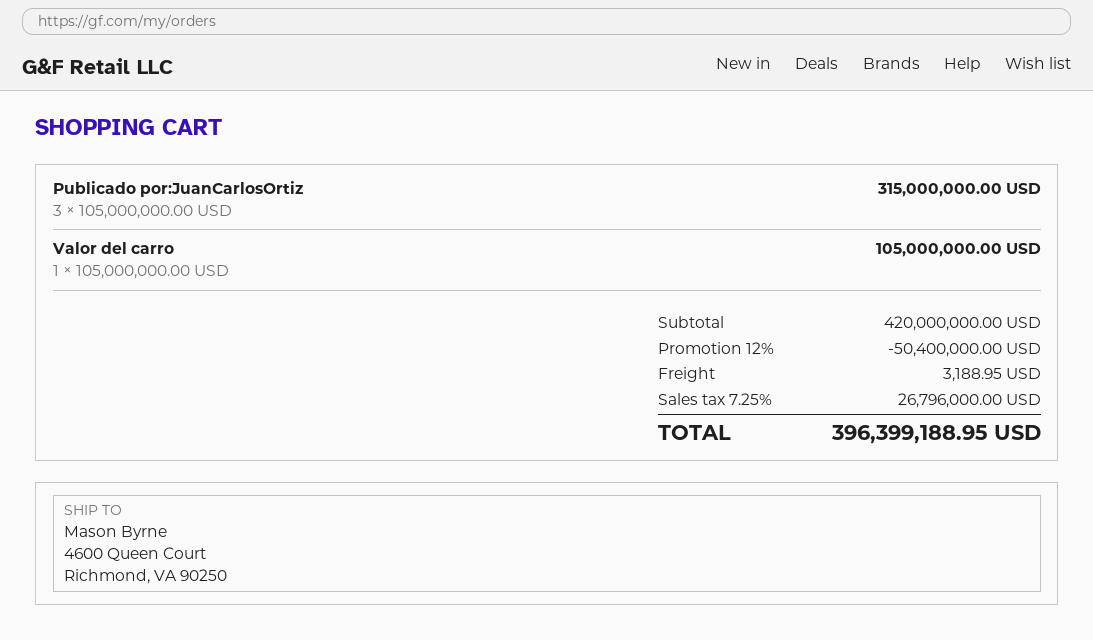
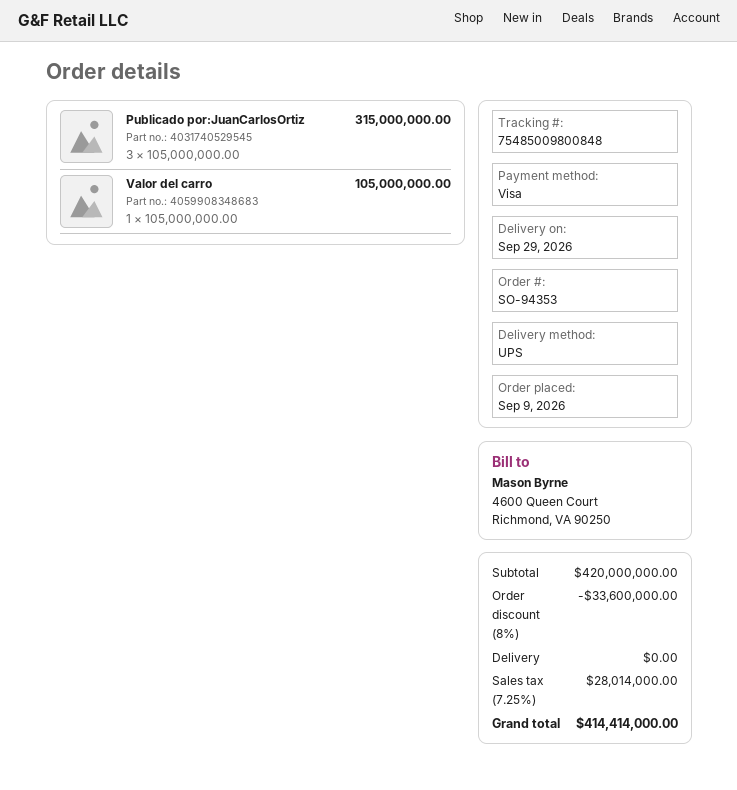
discount: 12% = 50400000.00 -> 8% = 33600000.00
shipping: 3188.95 -> 0.00
tax: 7.25% = 26796000.00 -> 7.25% = 28014000.00
total: 396399188.95 -> 414414000.00

